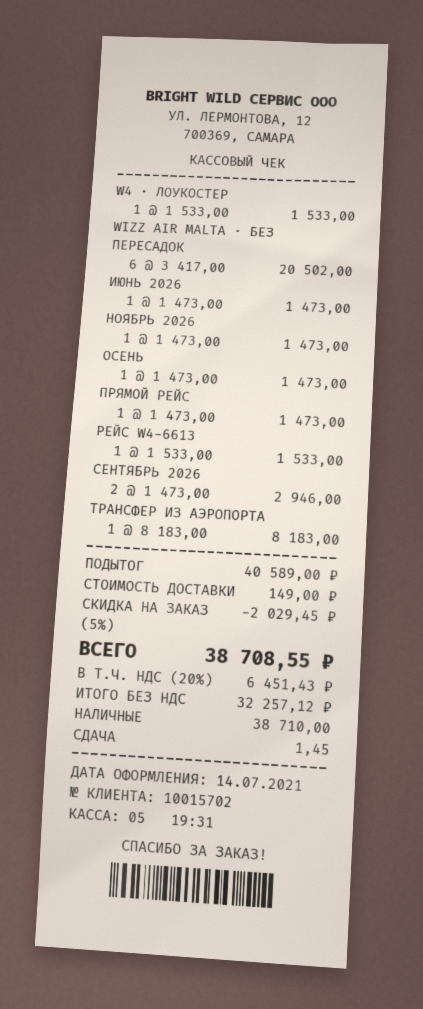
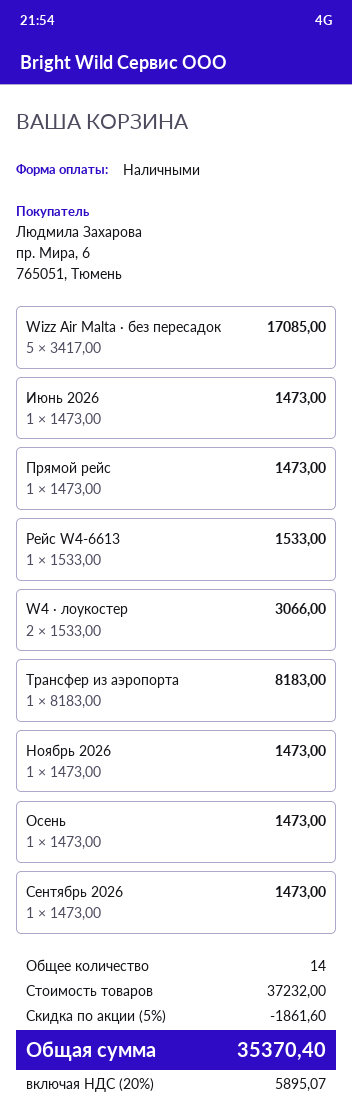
W4 · ЛОУКОСТЕР: 1 x 1533.00 = 1533.00 -> 2 x 1533.00 = 3066.00
WIZZ AIR MALTA · БЕЗ ПЕРЕСАДОК: 6 x 3417.00 = 20502.00 -> 5 x 3417.00 = 17085.00
СЕНТЯБРЬ 2026: 2 x 1473.00 = 2946.00 -> 1 x 1473.00 = 1473.00
subtotal: 40589.00 -> 37232.00
discount: 5% = 2029.45 -> 5% = 1861.60
shipping: 149.00 -> none
tax: 20% = 6451.43 -> 20% = 5895.07
total: 38708.55 -> 35370.40

